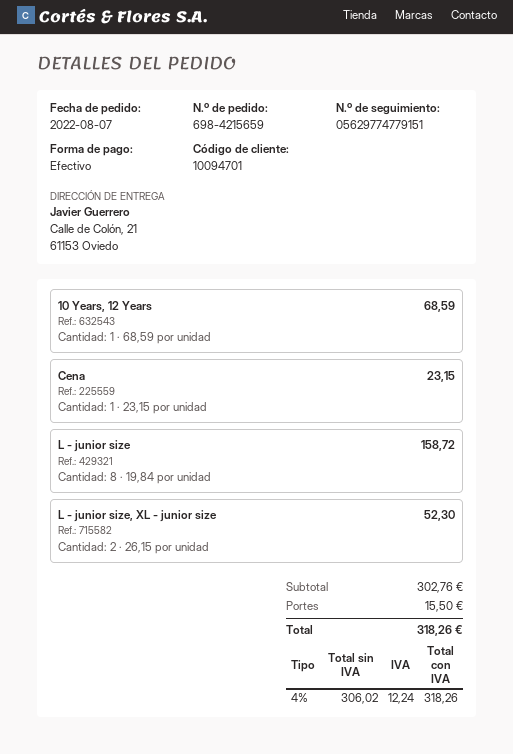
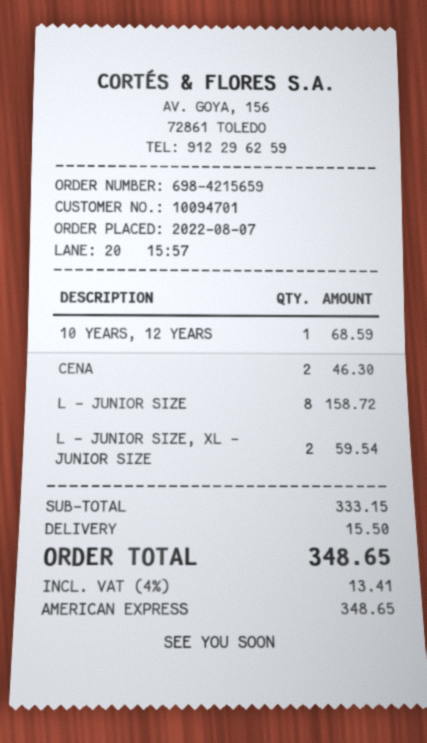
payment method: cash -> American Express
Cena: 1 for 23.15 -> 2 for 46.30
L - junior size, XL - junior size: 2 for 52.30 -> 2 for 59.54
subtotal: 302.76 -> 333.15
tax: 4% = 12.24 -> 4% = 13.41
total: 318.26 -> 348.65

